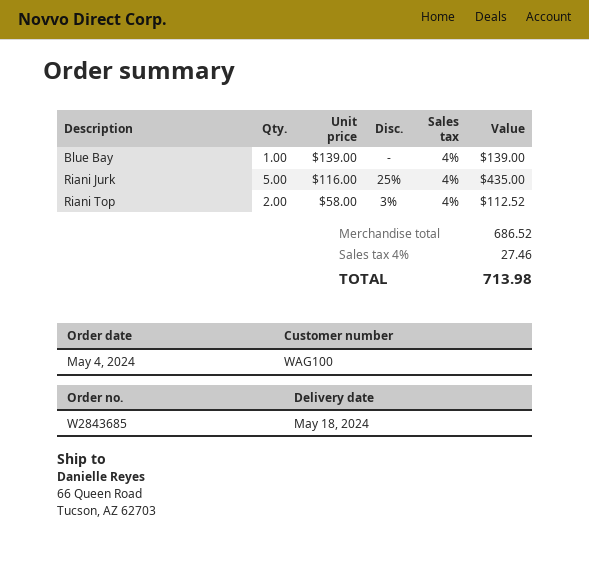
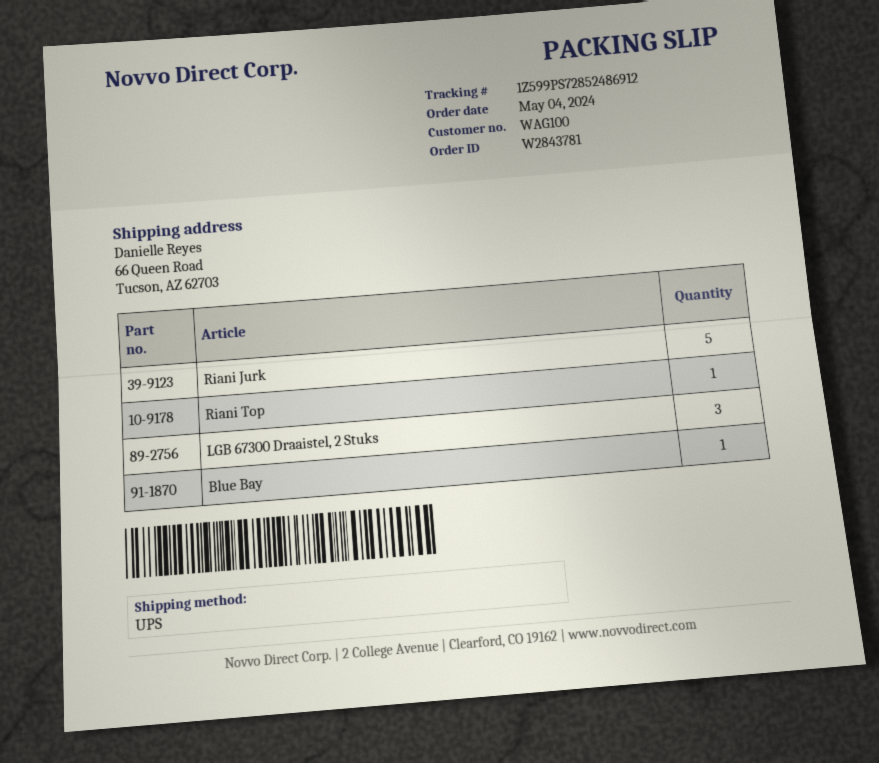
order number: W2843685 -> W2843781
Riani Top: 2 -> 1
LGB 67300 Draaistel, 2 Stuks: none -> 3

